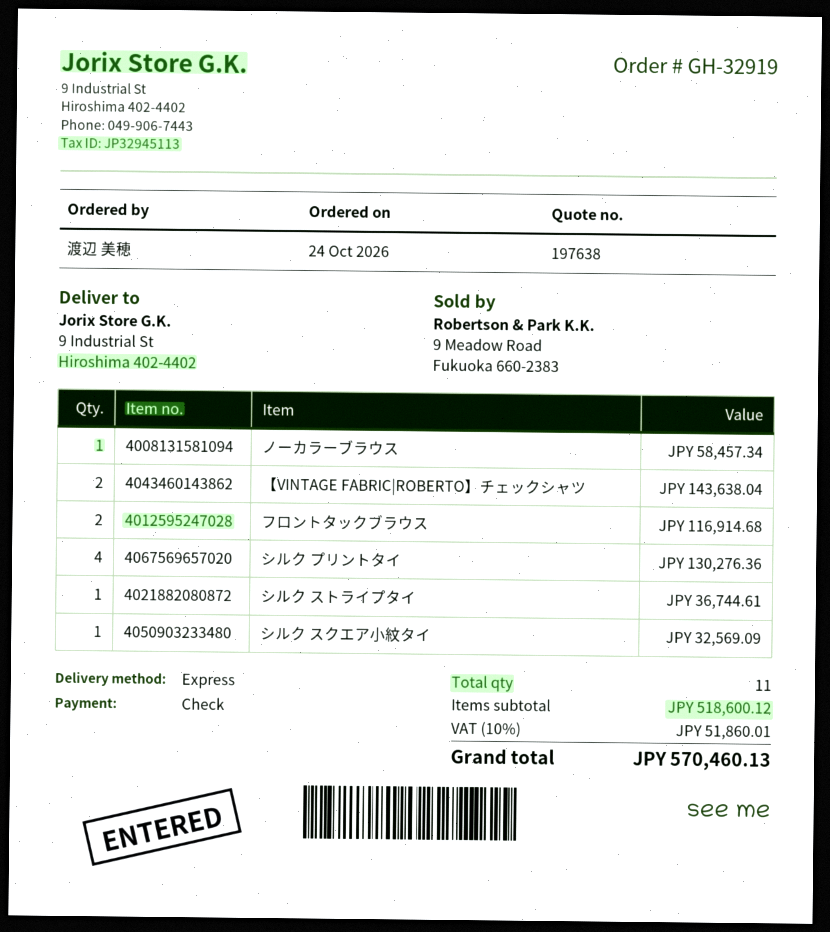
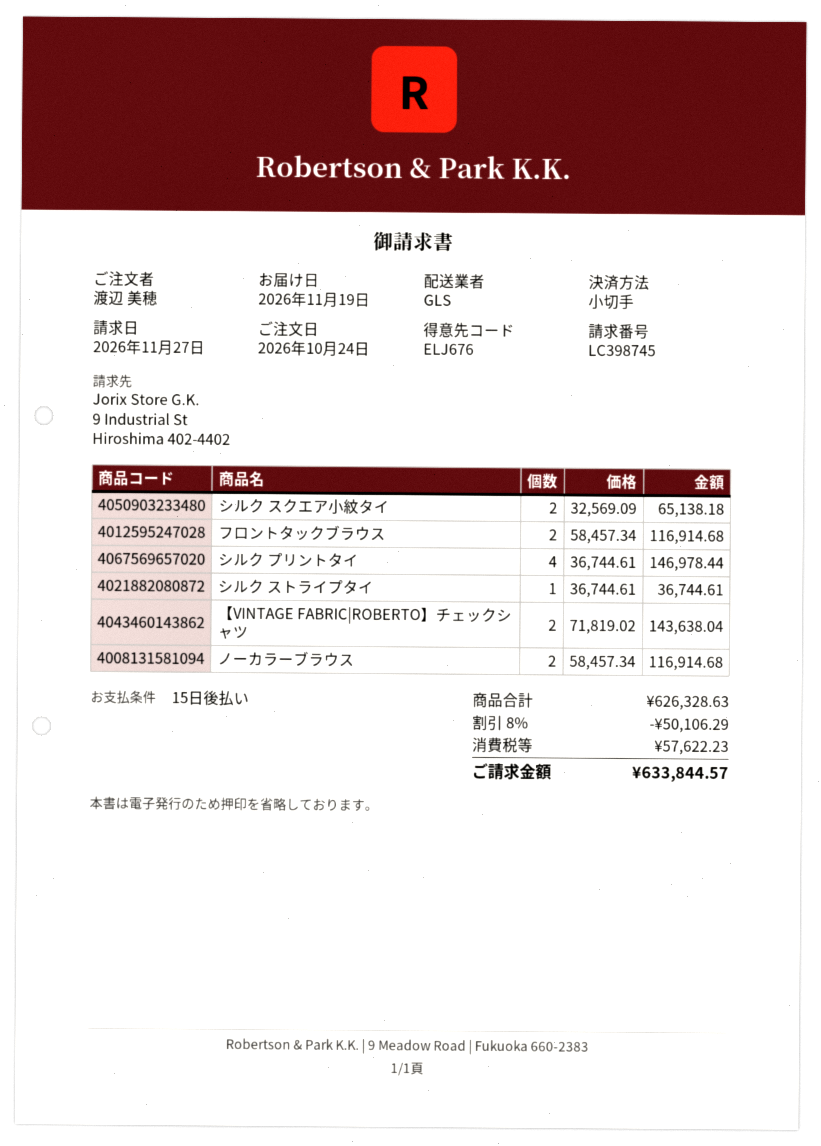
shipping method: express -> GLS
ノーカラーブラウス: 1 for 58457.34 -> 2 for 116914.68
シルク プリントタイ: 4 for 130276.36 -> 4 for 146978.44
シルク スクエア小紋タイ: 1 for 32569.09 -> 2 for 65138.18
subtotal: 518600.12 -> 626328.63
discount: none -> 8% = 50106.29
tax: 51860.01 -> 57622.23
total: 570460.13 -> 633844.57

